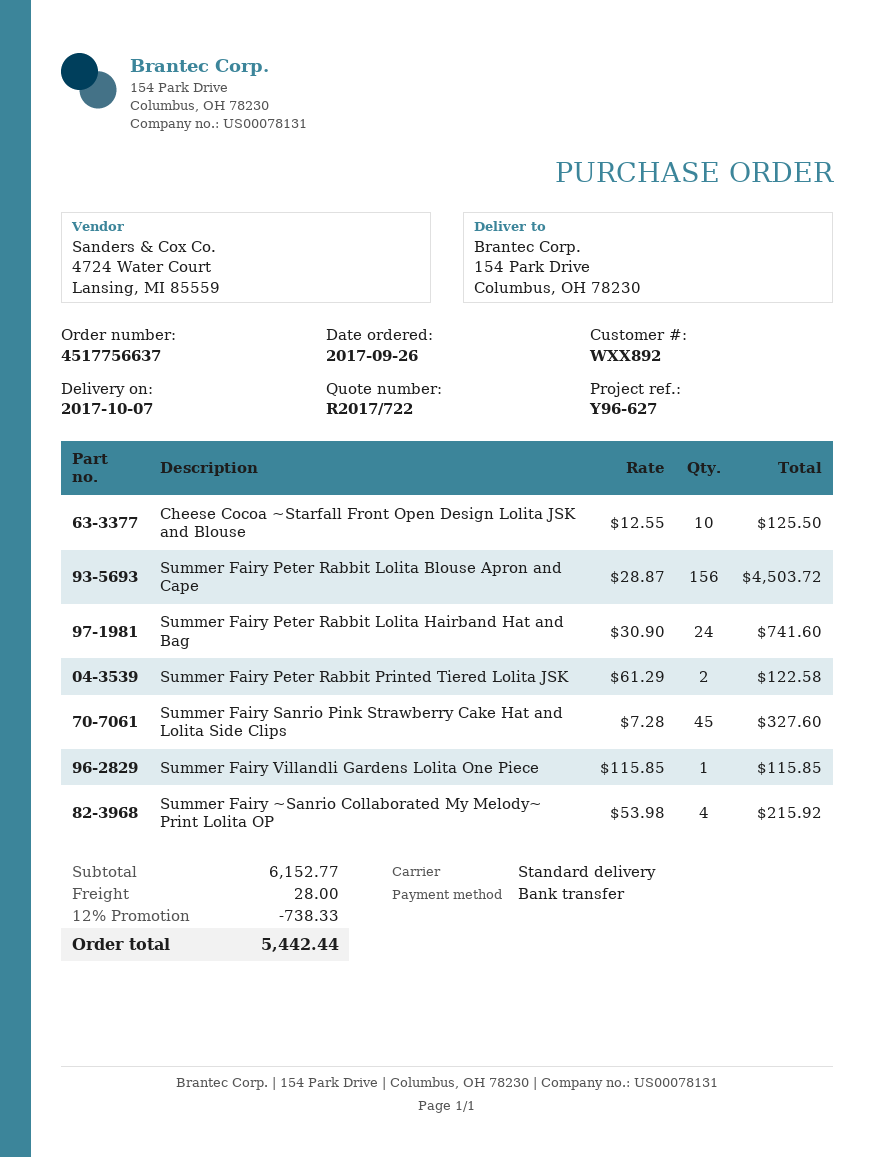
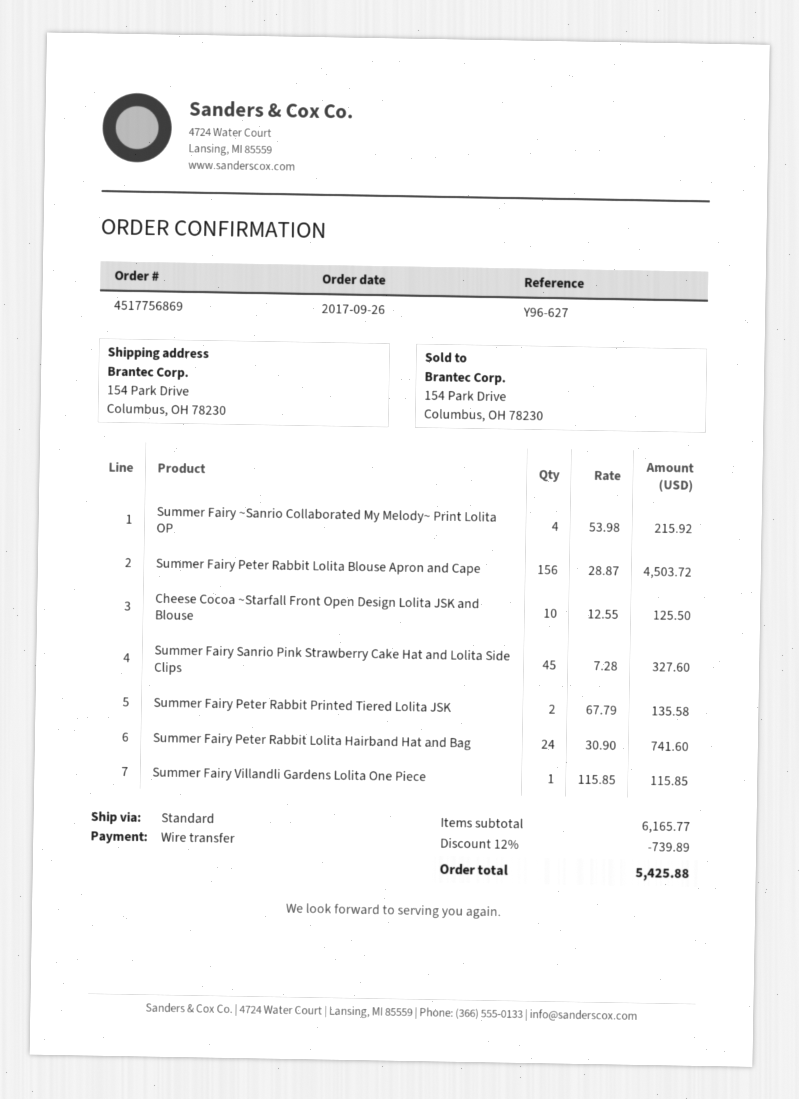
order number: 4517756637 -> 4517756869
Summer Fairy Peter Rabbit Printed Tiered Lolita JSK: 2 x 61.29 = 122.58 -> 2 x 67.79 = 135.58
subtotal: 6152.77 -> 6165.77
discount: 12% = 738.33 -> 12% = 739.89
shipping: 28.00 -> none
total: 5442.44 -> 5425.88

